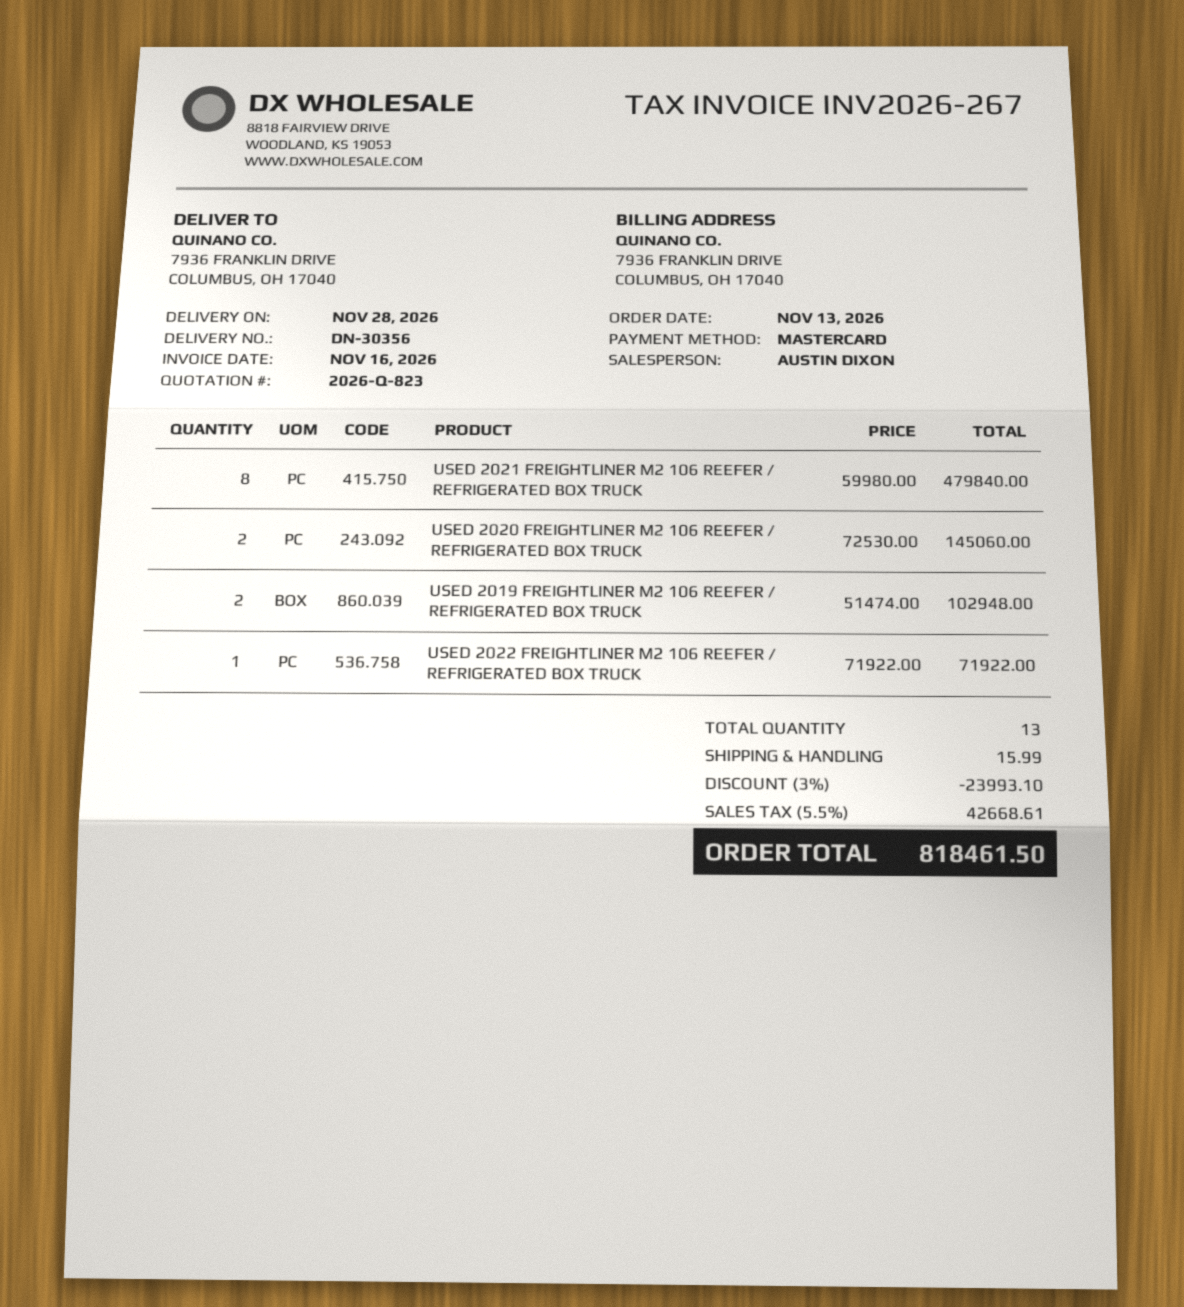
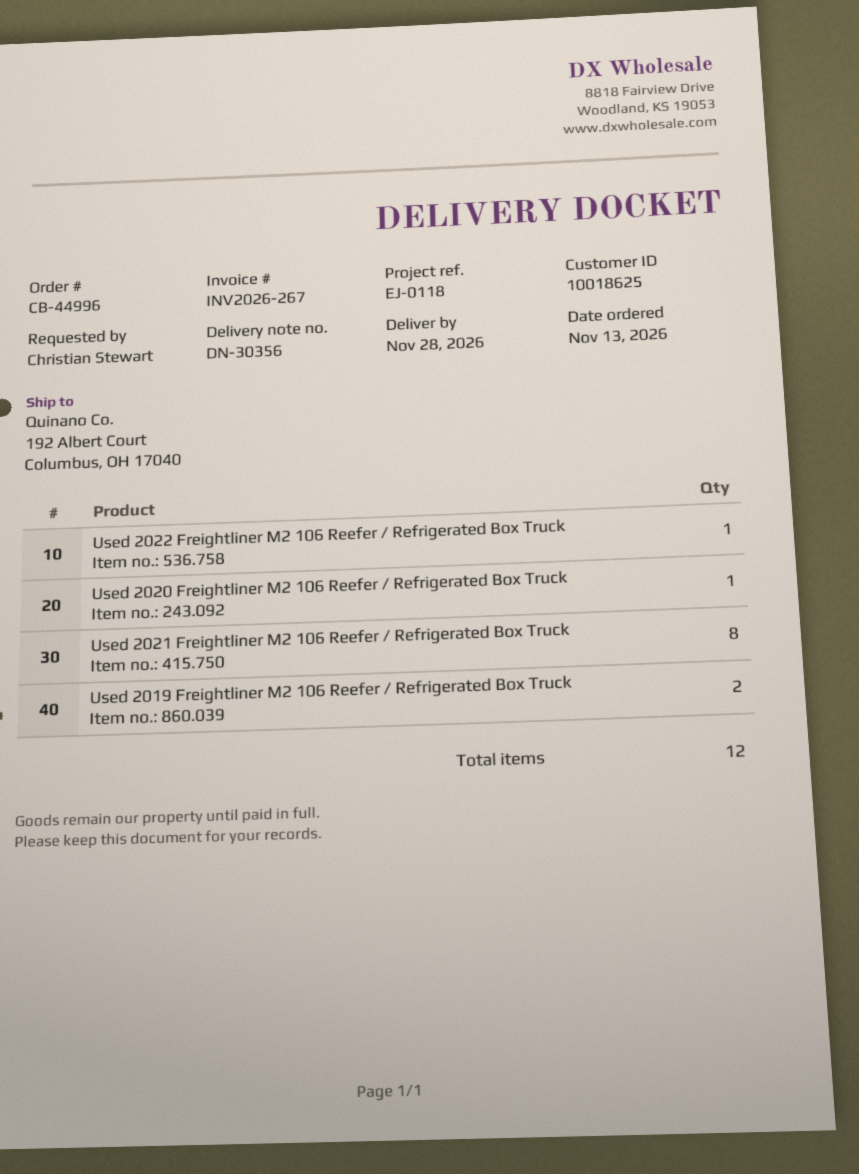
ship to: 7936 FRANKLIN DRIVE, COLUMBUS, OH 17040 -> 192 Albert Court, Columbus, OH 17040
USED 2020 FREIGHTLINER M2 106 REEFER / REFRIGERATED BOX TRUCK: 2 -> 1
total quantity: 13 -> 12

